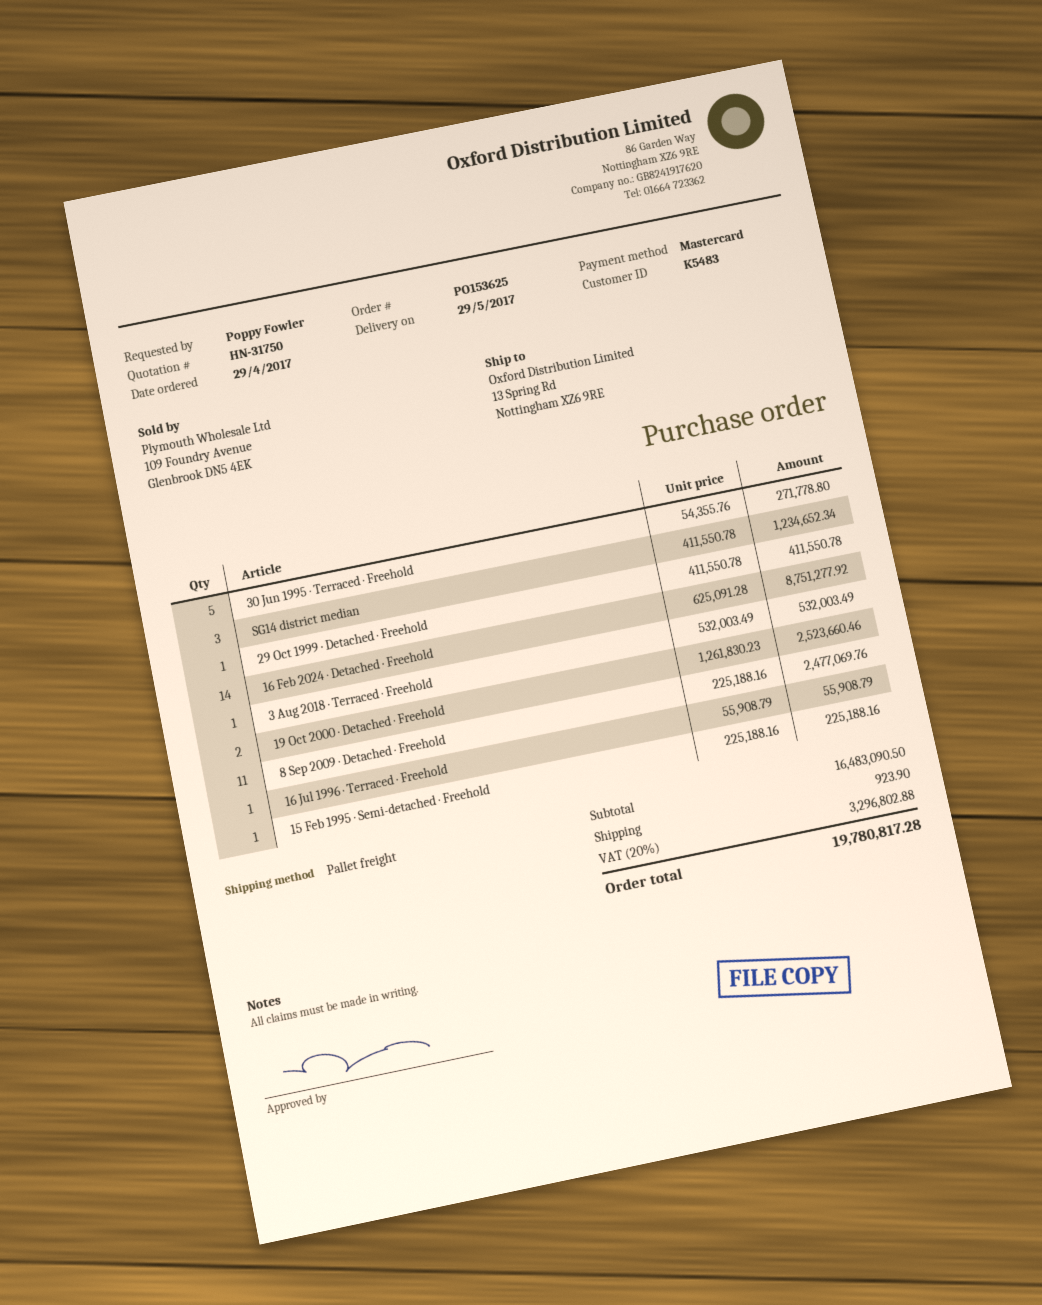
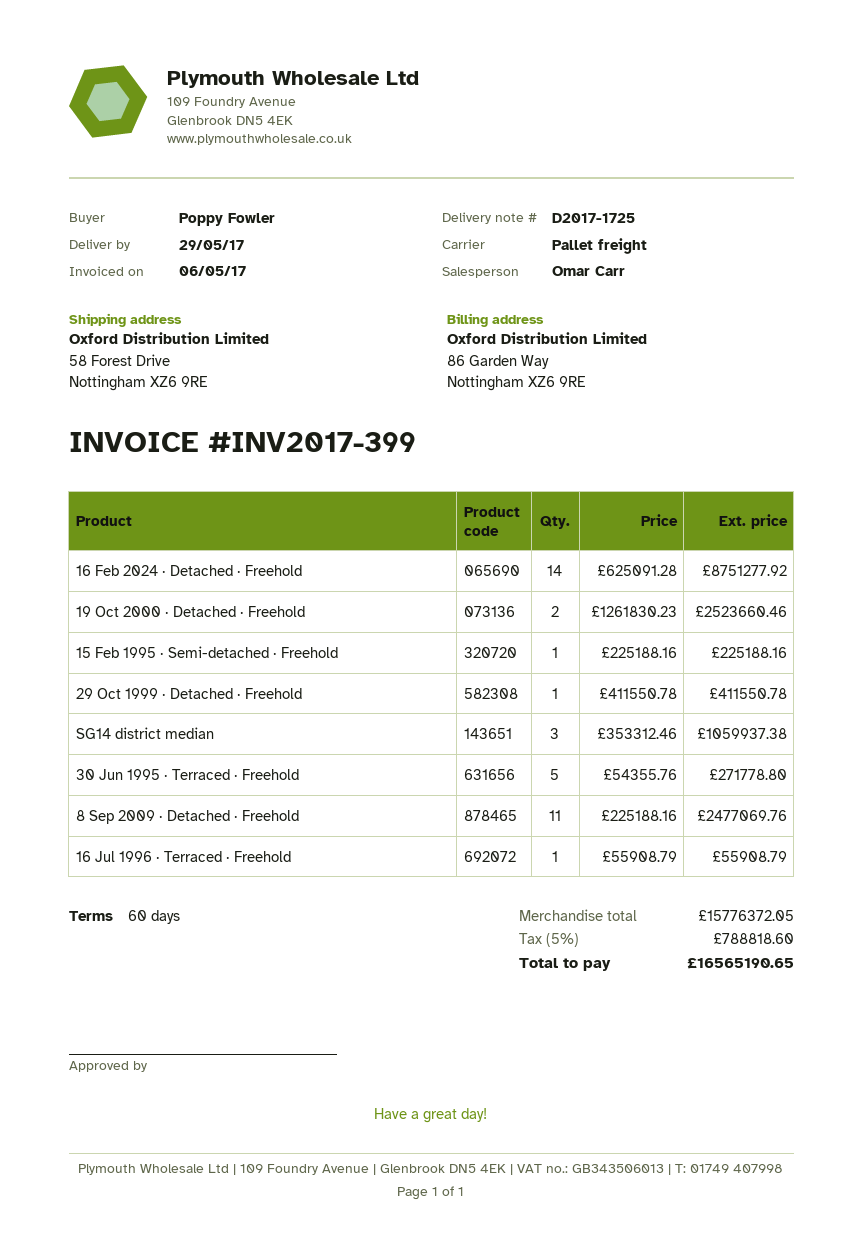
ship to: 13 Spring Rd, Nottingham XZ6 9RE -> 58 Forest Drive, Nottingham XZ6 9RE
SG14 district median: 3 x 411550.78 = 1234652.34 -> 3 x 353312.46 = 1059937.38
3 Aug 2018 · Terraced · Freehold: 1 x 532003.49 = 532003.49 -> none
subtotal: 16483090.50 -> 15776372.05
shipping: 923.90 -> none
tax: 20% = 3296802.88 -> 5% = 788818.60
total: 19780817.28 -> 16565190.65

